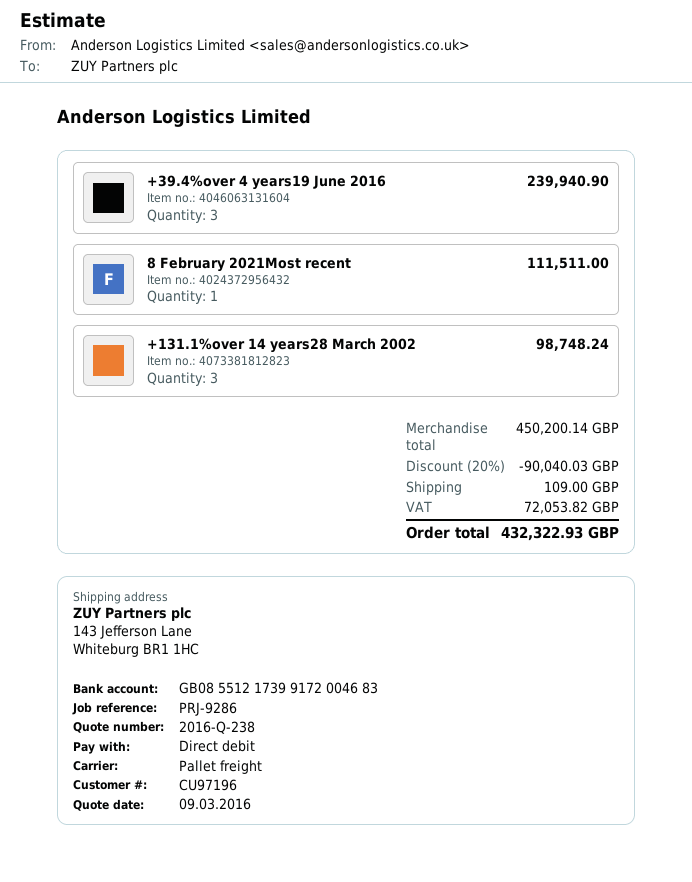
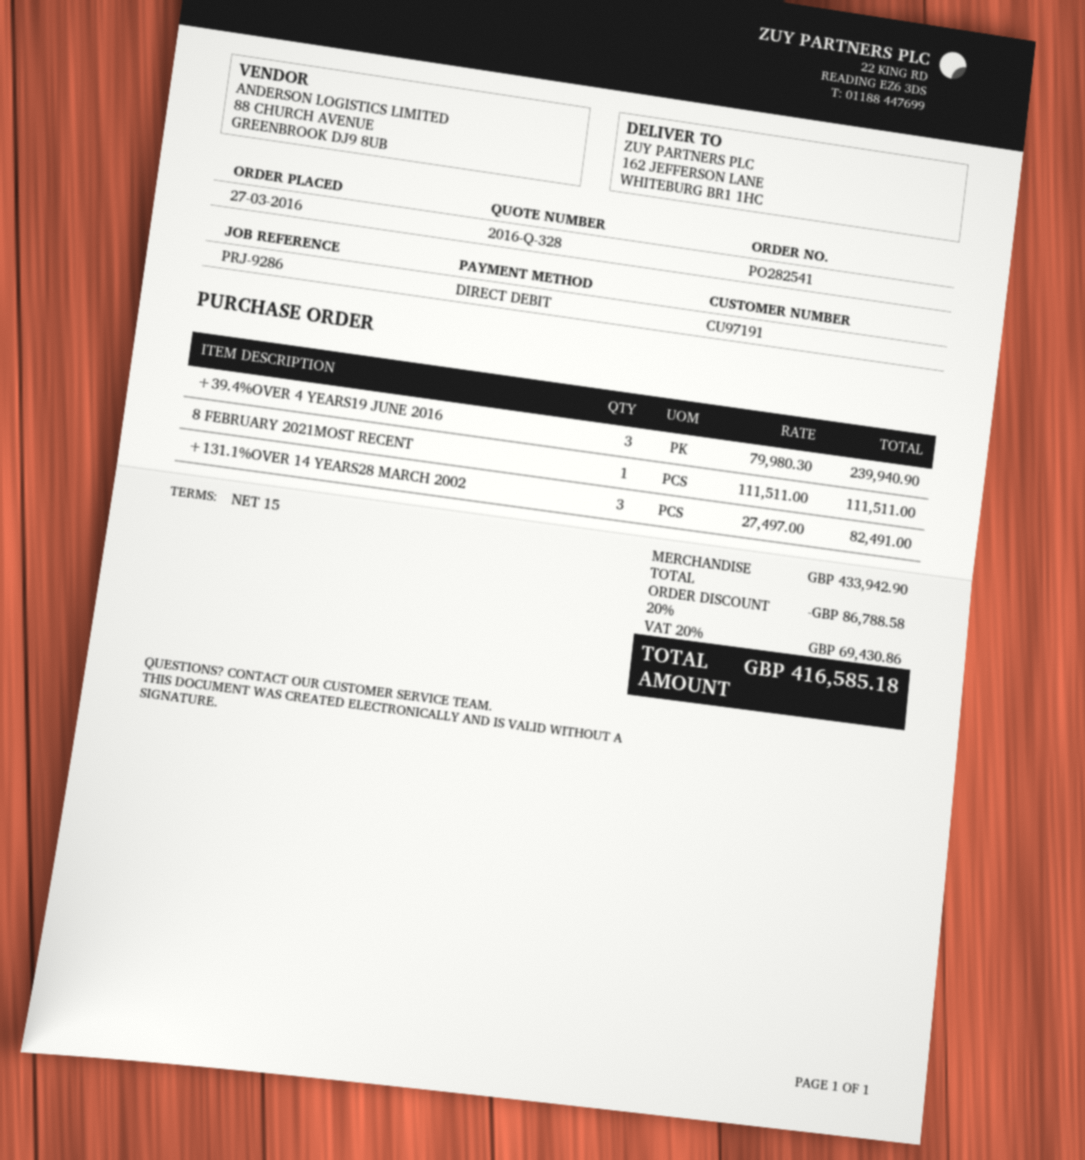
quote number: 2016-Q-238 -> 2016-Q-328
customer number: CU97196 -> CU97191
ship to: 143 Jefferson Lane, Whiteburg BR1 1HC -> 162 JEFFERSON LANE, WHITEBURG BR1 1HC
+131.1%over 14 years28 March 2002: 3 for 98748.24 -> 3 for 82491.00
subtotal: 450200.14 -> 433942.90
discount: 20% = 90040.03 -> 20% = 86788.58
shipping: 109.00 -> none
tax: 72053.82 -> 69430.86
total: 432322.93 -> 416585.18

